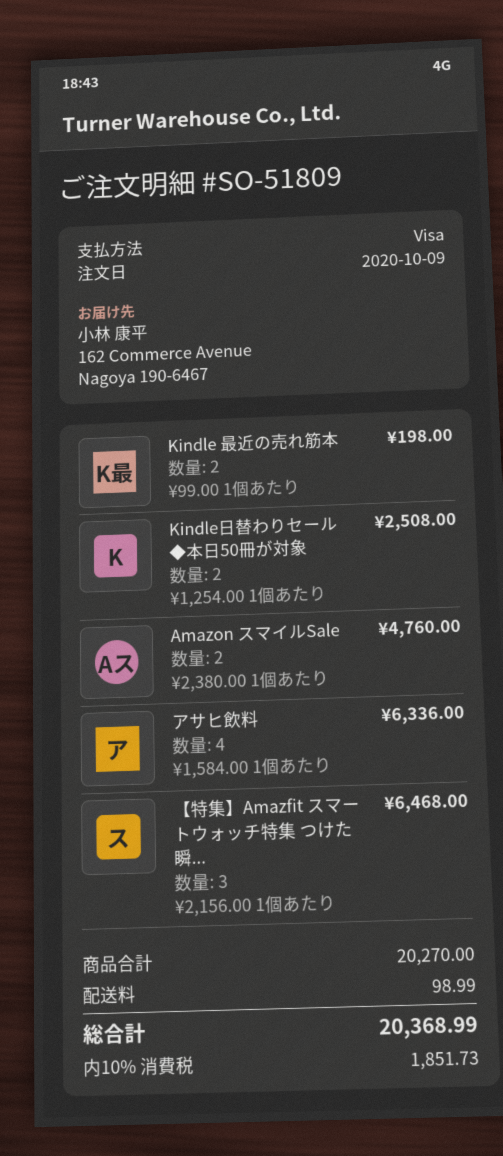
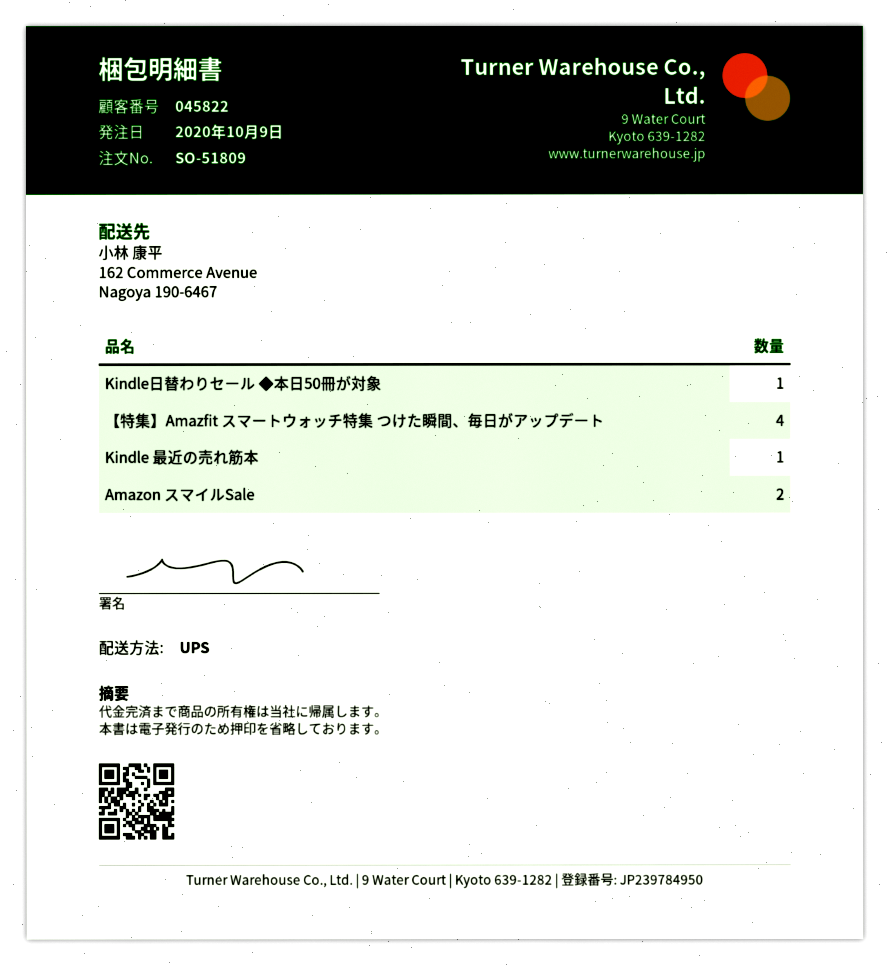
Kindle 最近の売れ筋本: 2 -> 1
Kindle日替わりセール ◆本日50冊が対象: 2 -> 1
アサヒ飲料: 4 -> none
【特集】Amazfit スマートウォッチ特集 つけた瞬...: 3 -> 4

